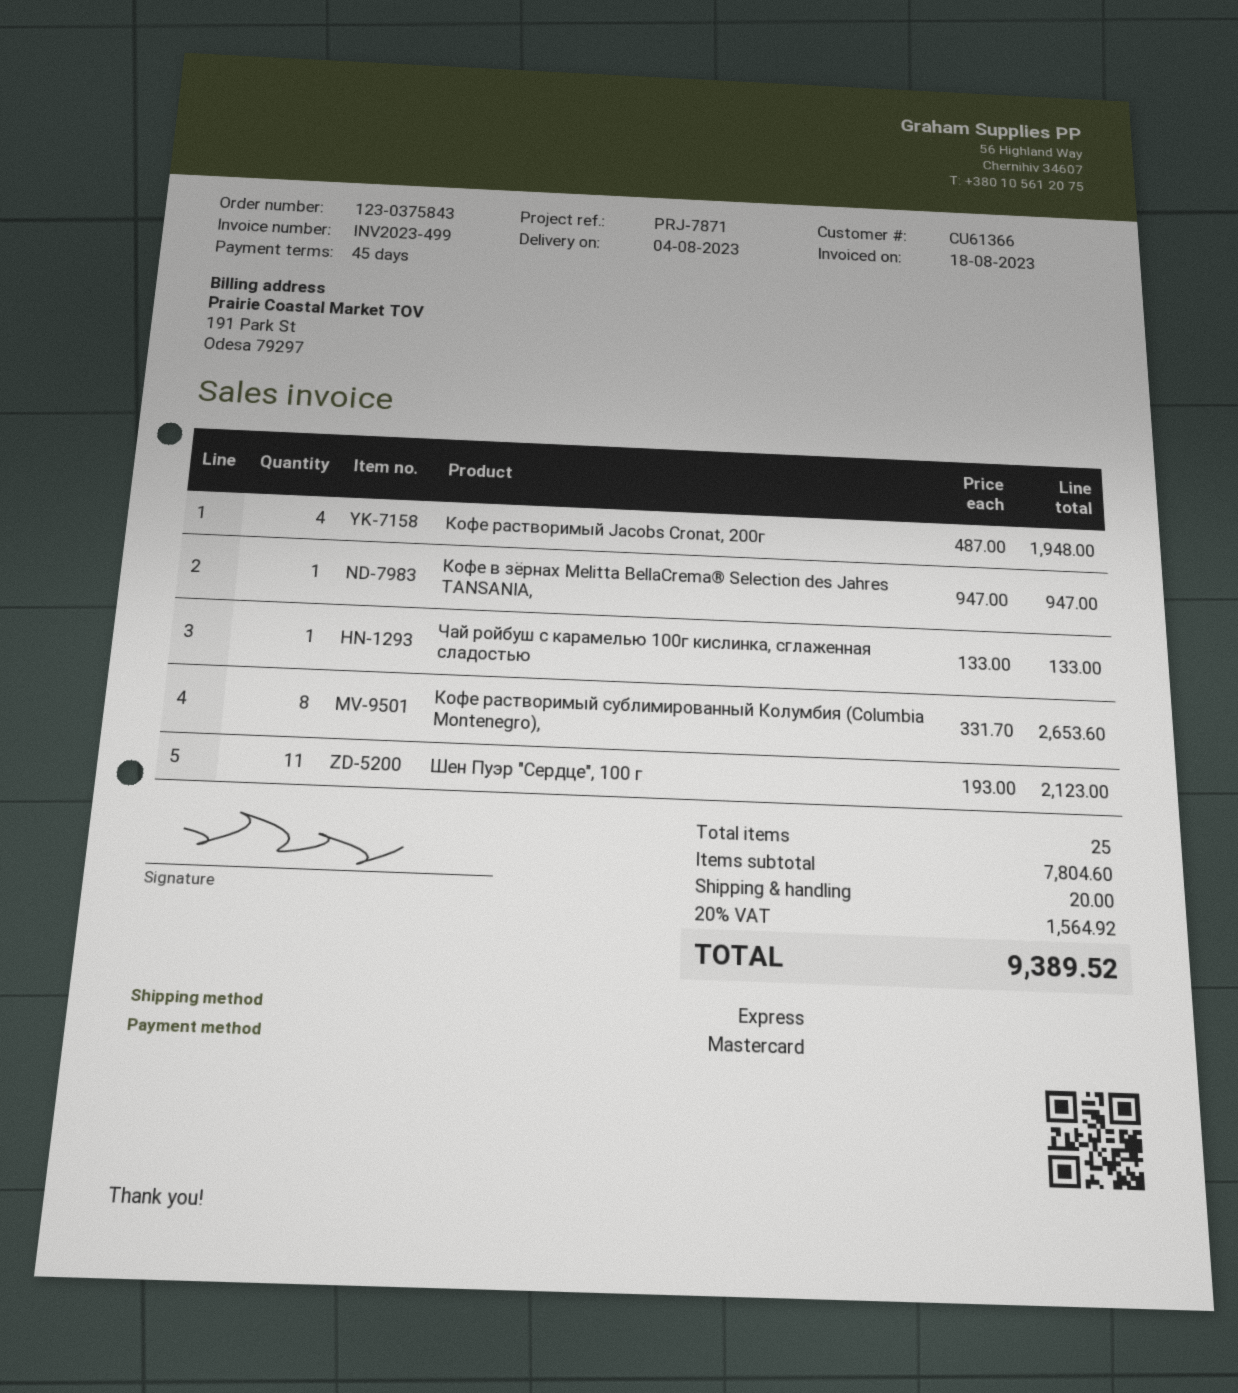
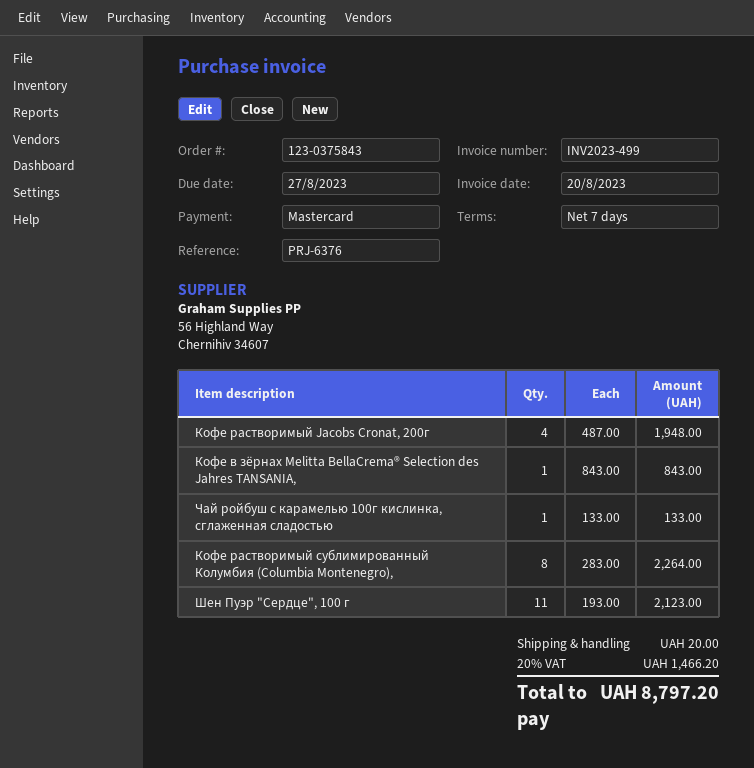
invoice date: 2023-08-18 -> 2023-08-20
payment terms: 45 days -> 7 days
reference: PRJ-7871 -> PRJ-6376
Кофе в зёрнах Melitta BellaCrema® Selection des Jahres TANSANIA,: 1 x 947.00 = 947.00 -> 1 x 843.00 = 843.00
Кофе растворимый сублимированный Колумбия (Columbia Montenegro),: 8 x 331.70 = 2653.60 -> 8 x 283.00 = 2264.00
tax: 20% = 1564.92 -> 20% = 1466.20
total: 9389.52 -> 8797.20

